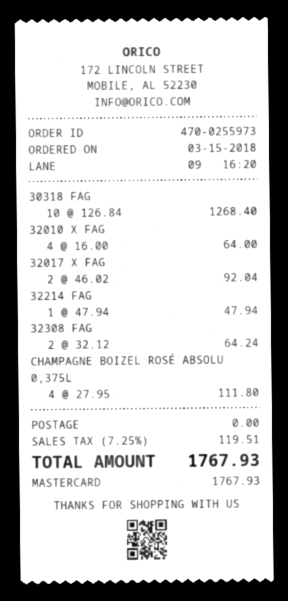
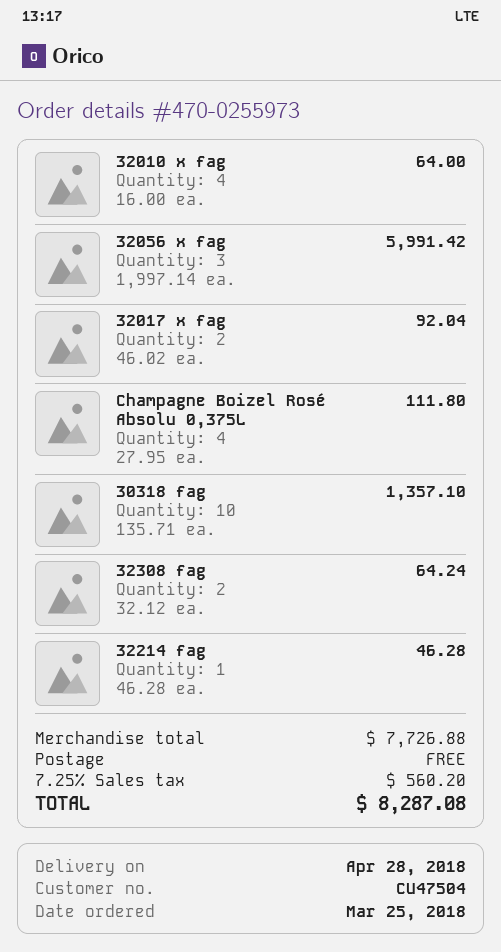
order date: 2018-03-15 -> 2018-03-25
30318 FAG: 10 x 126.84 = 1268.40 -> 10 x 135.71 = 1357.10
32214 FAG: 1 x 47.94 = 47.94 -> 1 x 46.28 = 46.28
32056 x fag: none -> 3 x 1997.14 = 5991.42
tax: 7.25% = 119.51 -> 7.25% = 560.20
total: 1767.93 -> 8287.08

